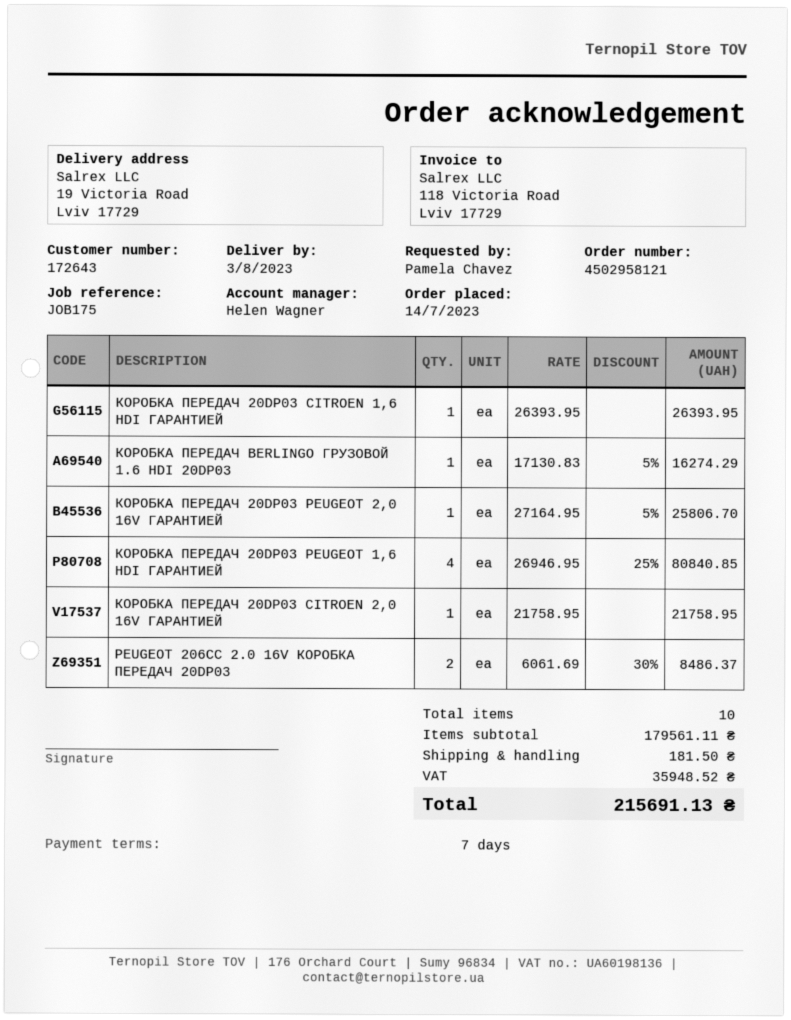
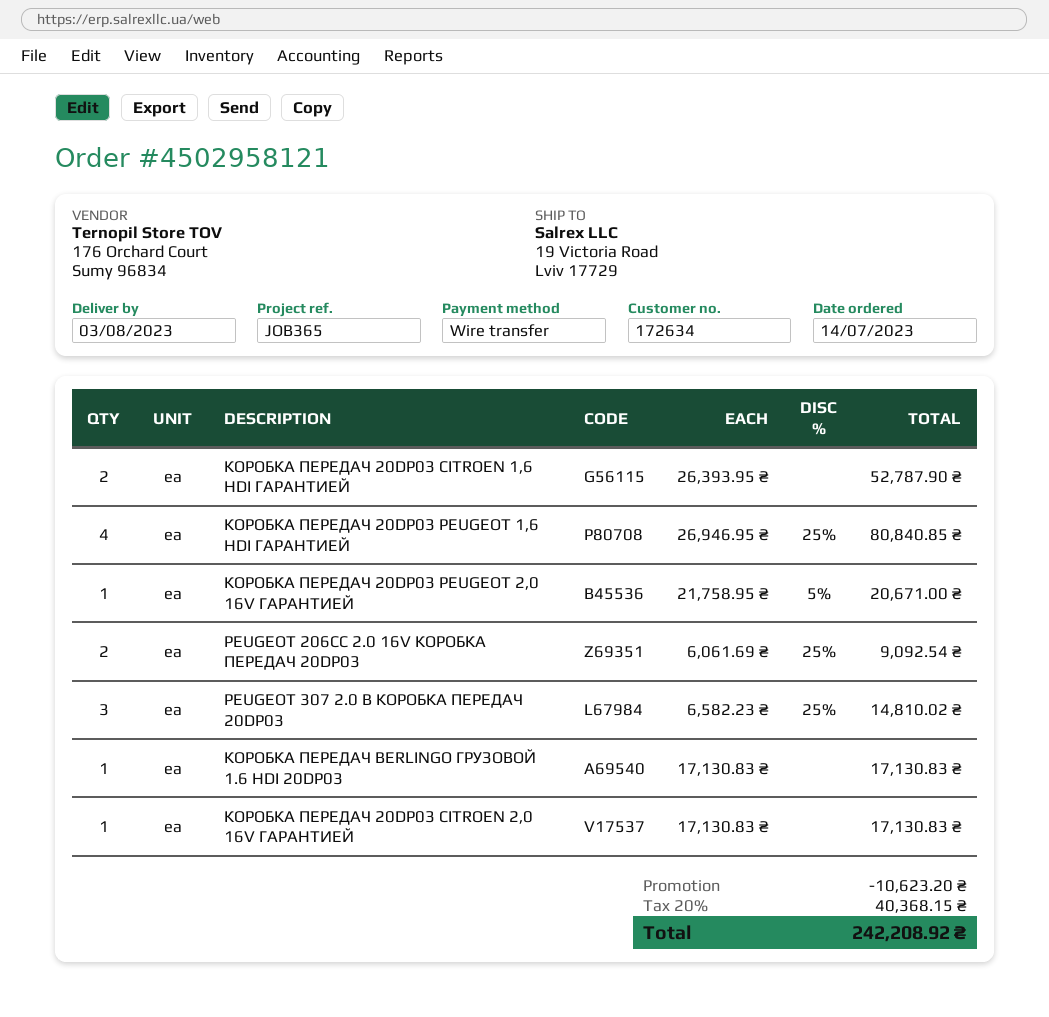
customer number: 172643 -> 172634
reference: JOB175 -> JOB365
КОРОБКА ПЕРЕДАЧ 20DP03 CITROEN 1,6 HDI ГАРАНТИЕЙ: 1 x 26393.95 = 26393.95 -> 2 x 26393.95 = 52787.90
КОРОБКА ПЕРЕДАЧ BERLINGO ГРУЗОВОЙ 1.6 HDI 20DP03: 1 x 17130.83 - 5% = 16274.29 -> 1 x 17130.83 = 17130.83
КОРОБКА ПЕРЕДАЧ 20DP03 PEUGEOT 2,0 16V ГАРАНТИЕЙ: 1 x 27164.95 - 5% = 25806.70 -> 1 x 21758.95 - 5% = 20671.00
КОРОБКА ПЕРЕДАЧ 20DP03 CITROEN 2,0 16V ГАРАНТИЕЙ: 1 x 21758.95 = 21758.95 -> 1 x 17130.83 = 17130.83
PEUGEOT 206CC 2.0 16V КОРОБКА ПЕРЕДАЧ 20DP03: 2 x 6061.69 - 30% = 8486.37 -> 2 x 6061.69 - 25% = 9092.54
PEUGEOT 307 2.0 B КОРОБКА ПЕРЕДАЧ 20DP03: none -> 3 x 6582.23 - 25% = 14810.02
discount: none -> 10623.20
shipping: 181.50 -> none
tax: 35948.52 -> 40368.15
total: 215691.13 -> 242208.92

